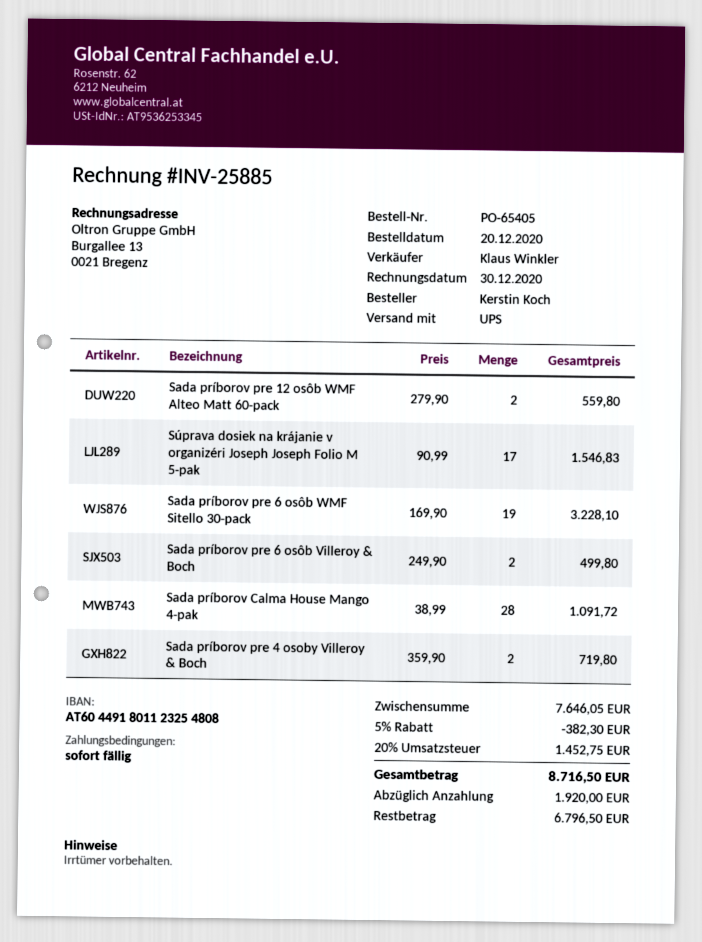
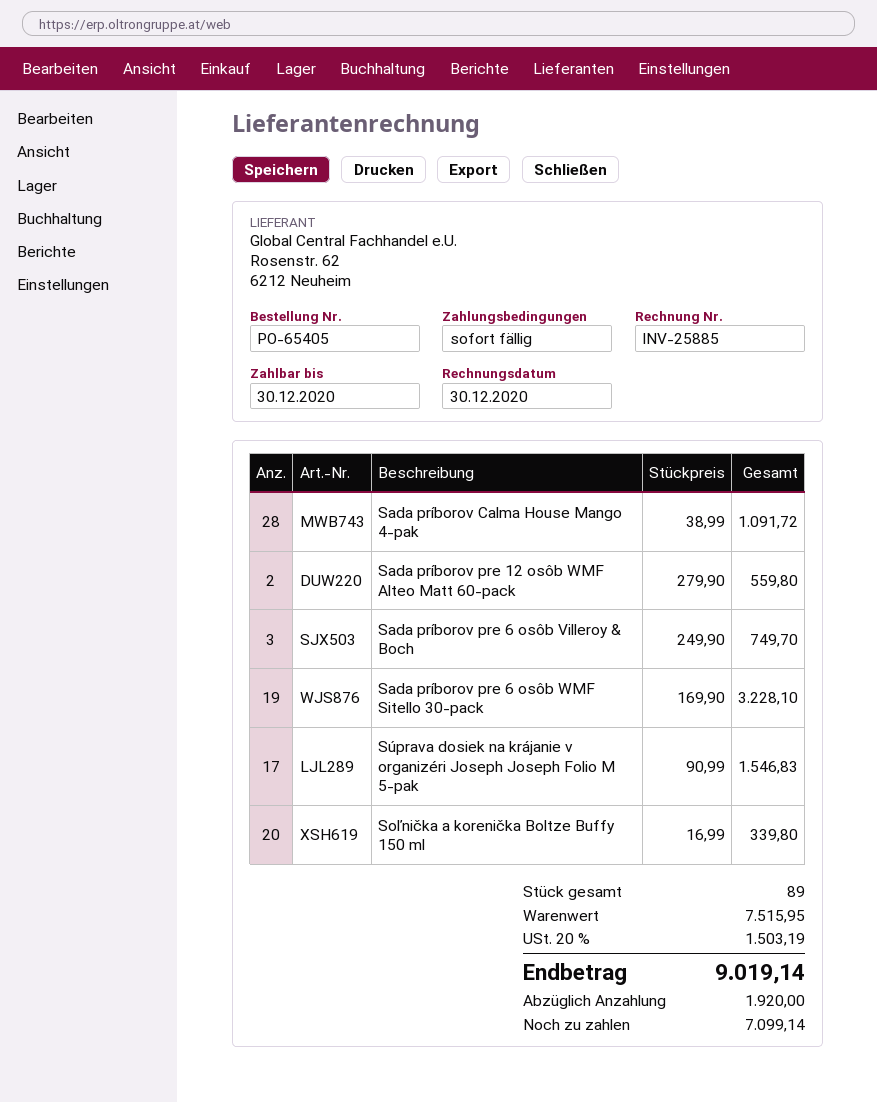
Sada príborov pre 6 osôb Villeroy & Boch: 2 x 249.90 = 499.80 -> 3 x 249.90 = 749.70
Sada príborov pre 4 osoby Villeroy & Boch: 2 x 359.90 = 719.80 -> none
Soľnička a korenička Boltze Buffy 150 ml: none -> 20 x 16.99 = 339.80
subtotal: 7646.05 -> 7515.95
discount: 5% = 382.30 -> none
tax: 20% = 1452.75 -> 20% = 1503.19
total: 8716.50 -> 9019.14
balance: 6796.50 -> 7099.14

